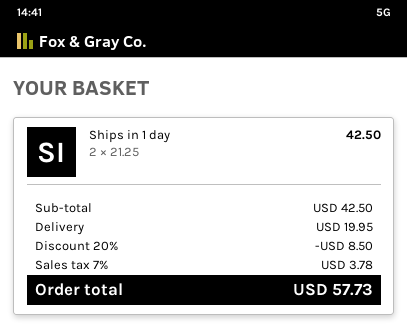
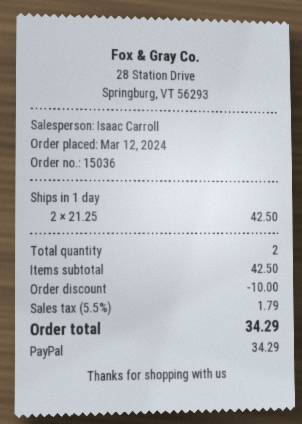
discount: 8.50 -> 10.00
shipping: 19.95 -> none
tax: 7% = 3.78 -> 5.5% = 1.79
total: 57.73 -> 34.29

